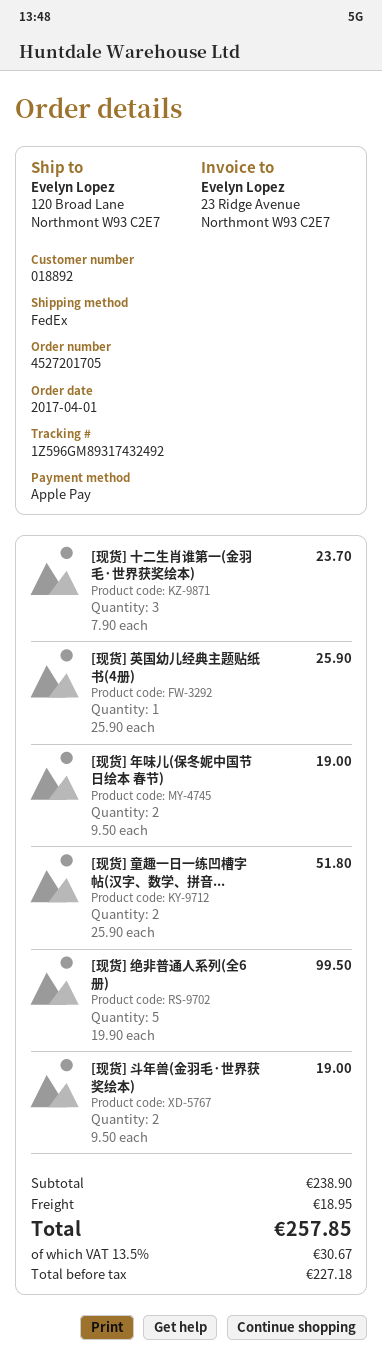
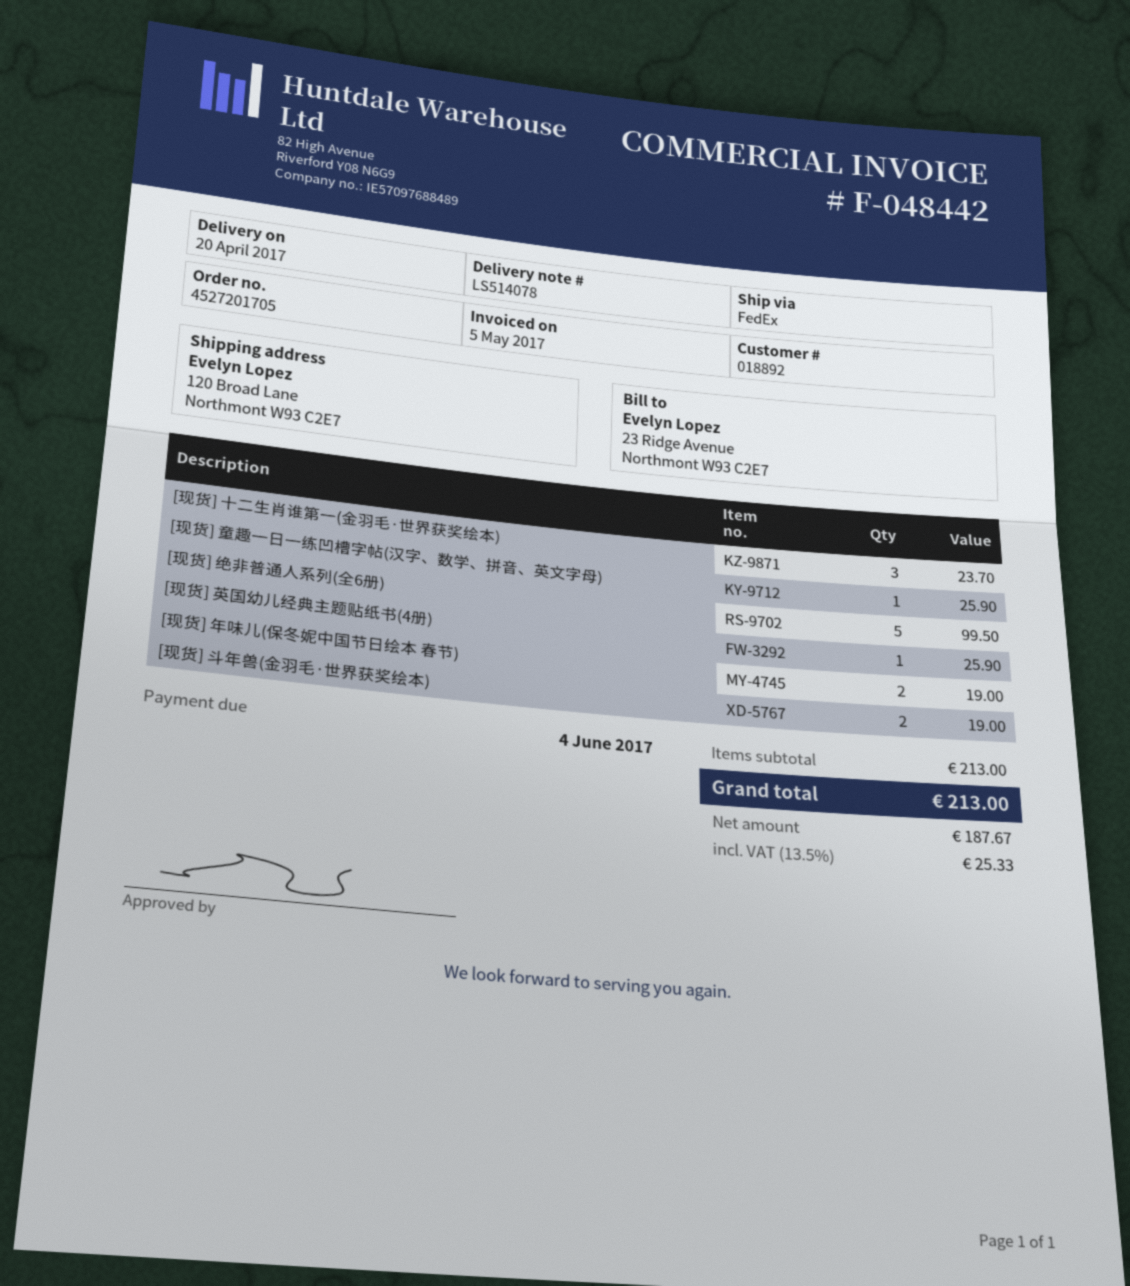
[现货] 童趣一日一练凹槽字帖(汉字、数学、拼音...: 2 for 51.80 -> 1 for 25.90
subtotal: 238.90 -> 213.00
shipping: 18.95 -> none
net: 227.18 -> 187.67
tax: 13.5% = 30.67 -> 13.5% = 25.33
total: 257.85 -> 213.00

